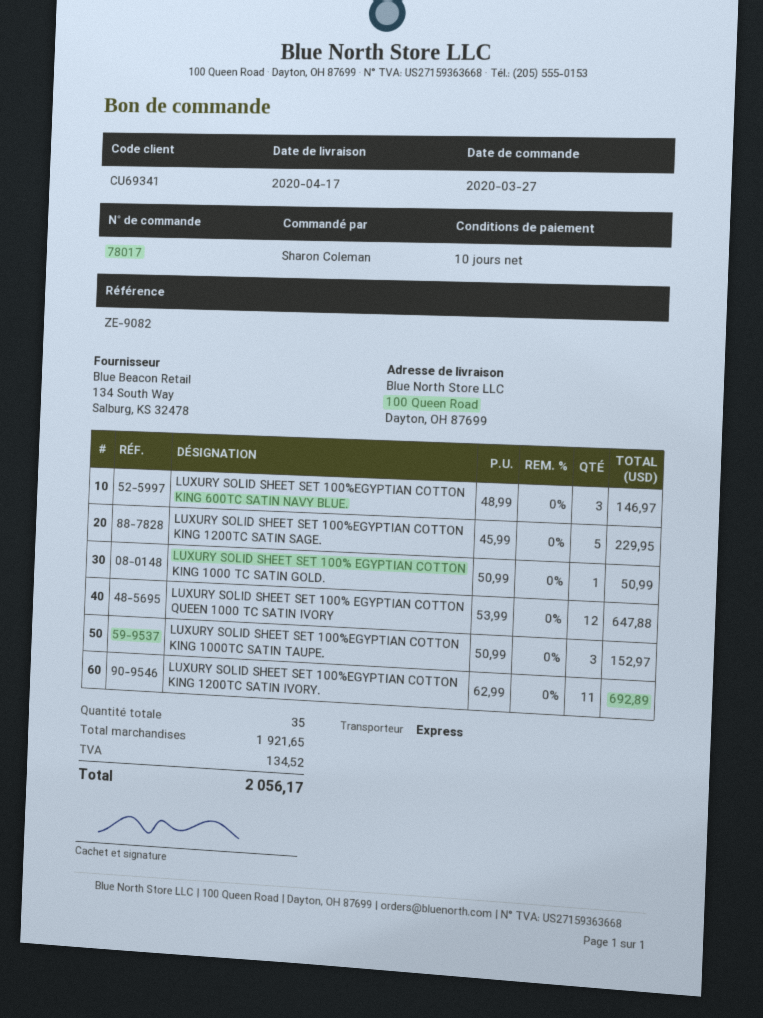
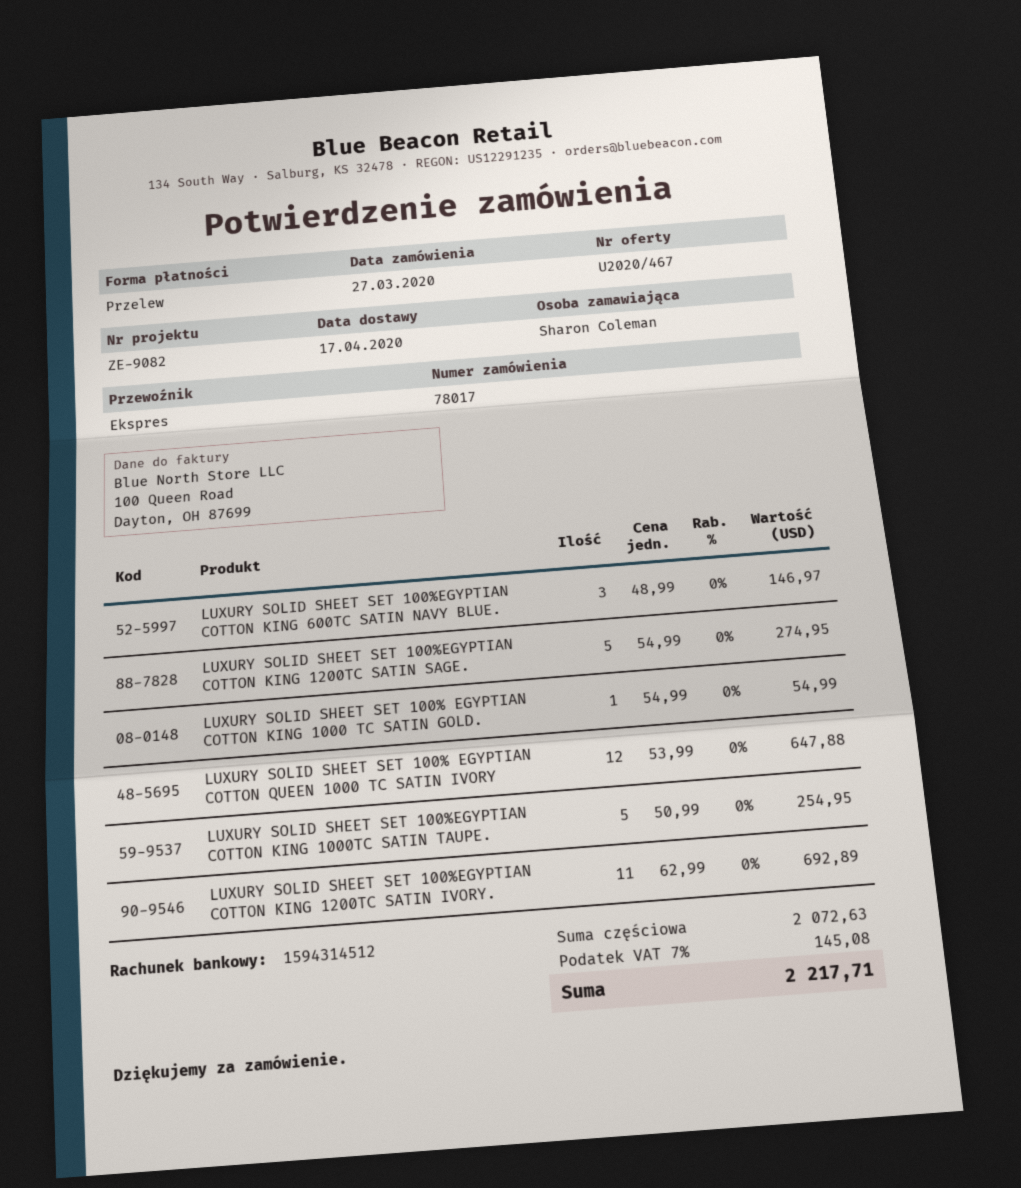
LUXURY SOLID SHEET SET 100%EGYPTIAN COTTON KING 1200TC SATIN SAGE.: 5 x 45.99 = 229.95 -> 5 x 54.99 = 274.95
LUXURY SOLID SHEET SET 100% EGYPTIAN COTTON KING 1000 TC SATIN GOLD.: 1 x 50.99 = 50.99 -> 1 x 54.99 = 54.99
LUXURY SOLID SHEET SET 100%EGYPTIAN COTTON KING 1000TC SATIN TAUPE.: 3 x 50.99 = 152.97 -> 5 x 50.99 = 254.95
subtotal: 1921.65 -> 2072.63
tax: 134.52 -> 145.08
total: 2056.17 -> 2217.71

